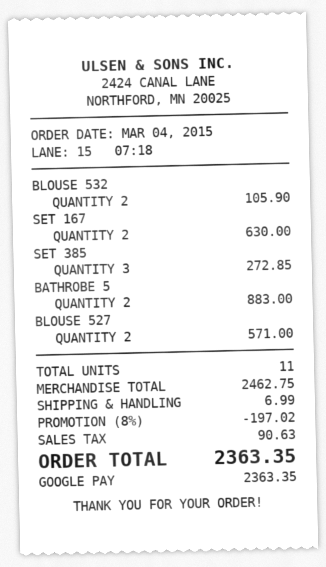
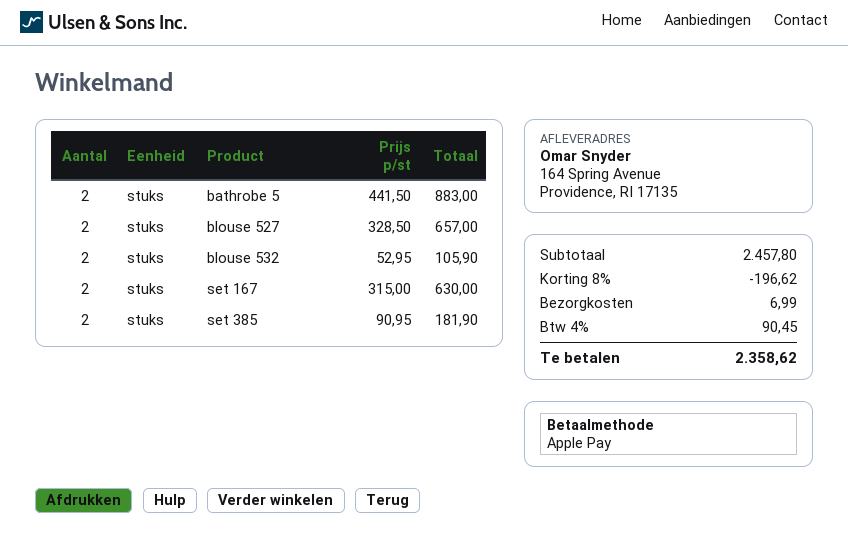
payment method: Google Pay -> Apple Pay
SET 385: 3 for 272.85 -> 2 for 181.90
BLOUSE 527: 2 for 571.00 -> 2 for 657.00
subtotal: 2462.75 -> 2457.80
discount: 8% = 197.02 -> 8% = 196.62
tax: 90.63 -> 90.45
total: 2363.35 -> 2358.62

